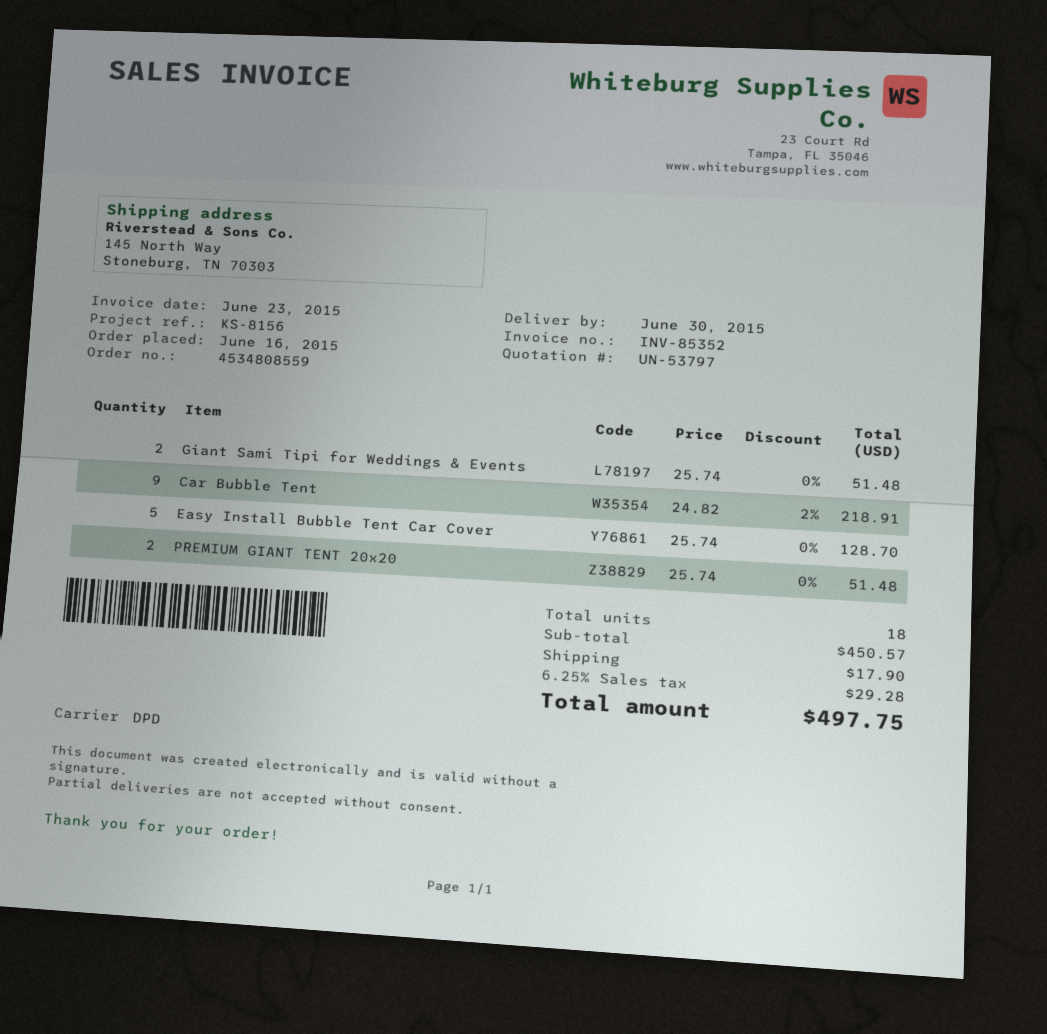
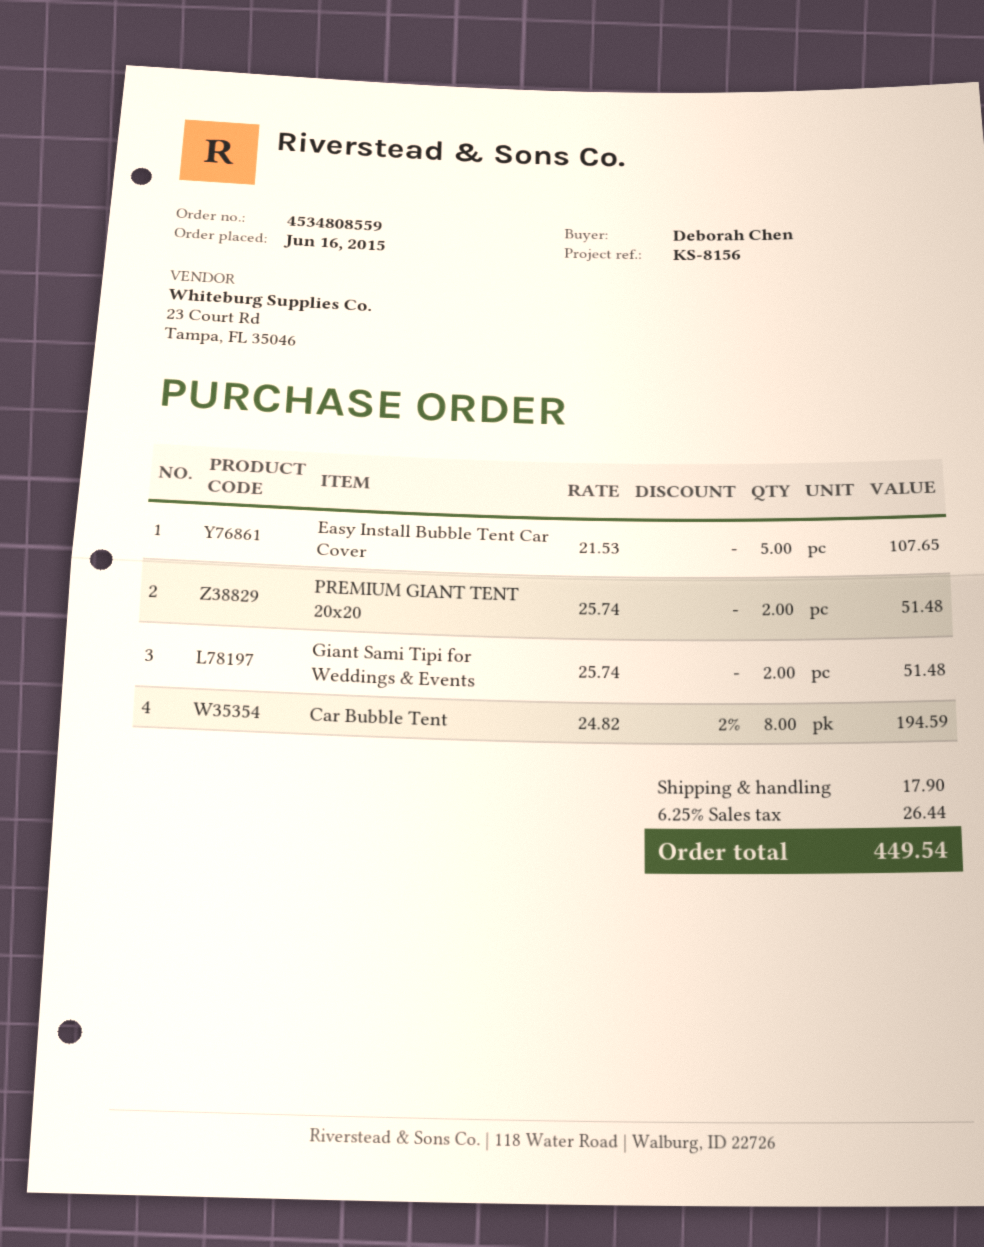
Car Bubble Tent: 9 x 24.82 - 2% = 218.91 -> 8 x 24.82 - 2% = 194.59
Easy Install Bubble Tent Car Cover: 5 x 25.74 = 128.70 -> 5 x 21.53 = 107.65
tax: 6.25% = 29.28 -> 6.25% = 26.44
total: 497.75 -> 449.54

